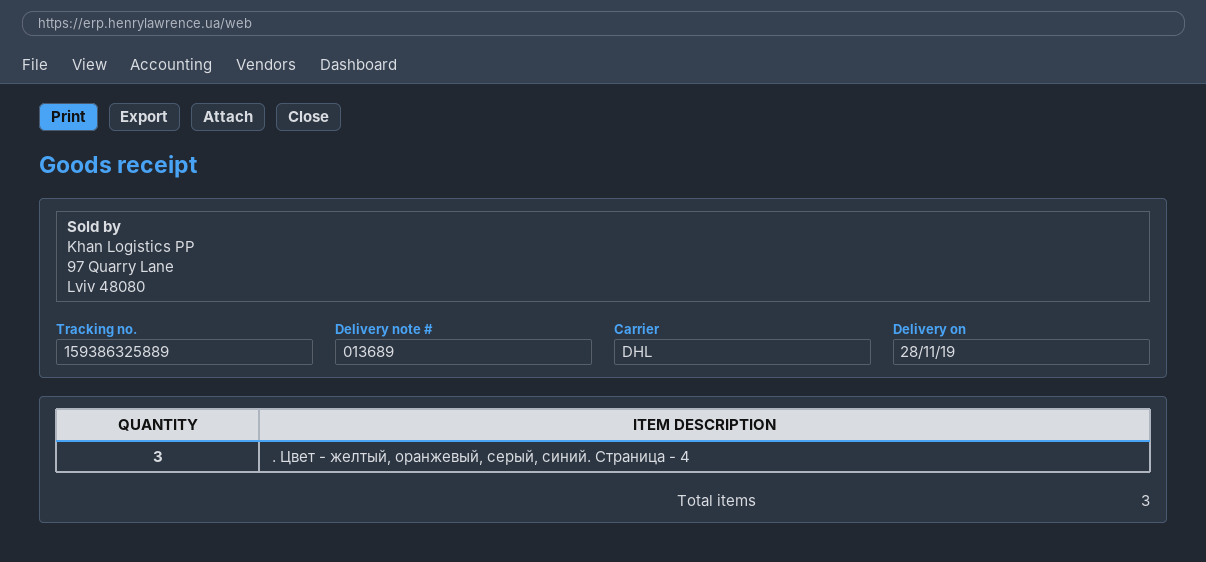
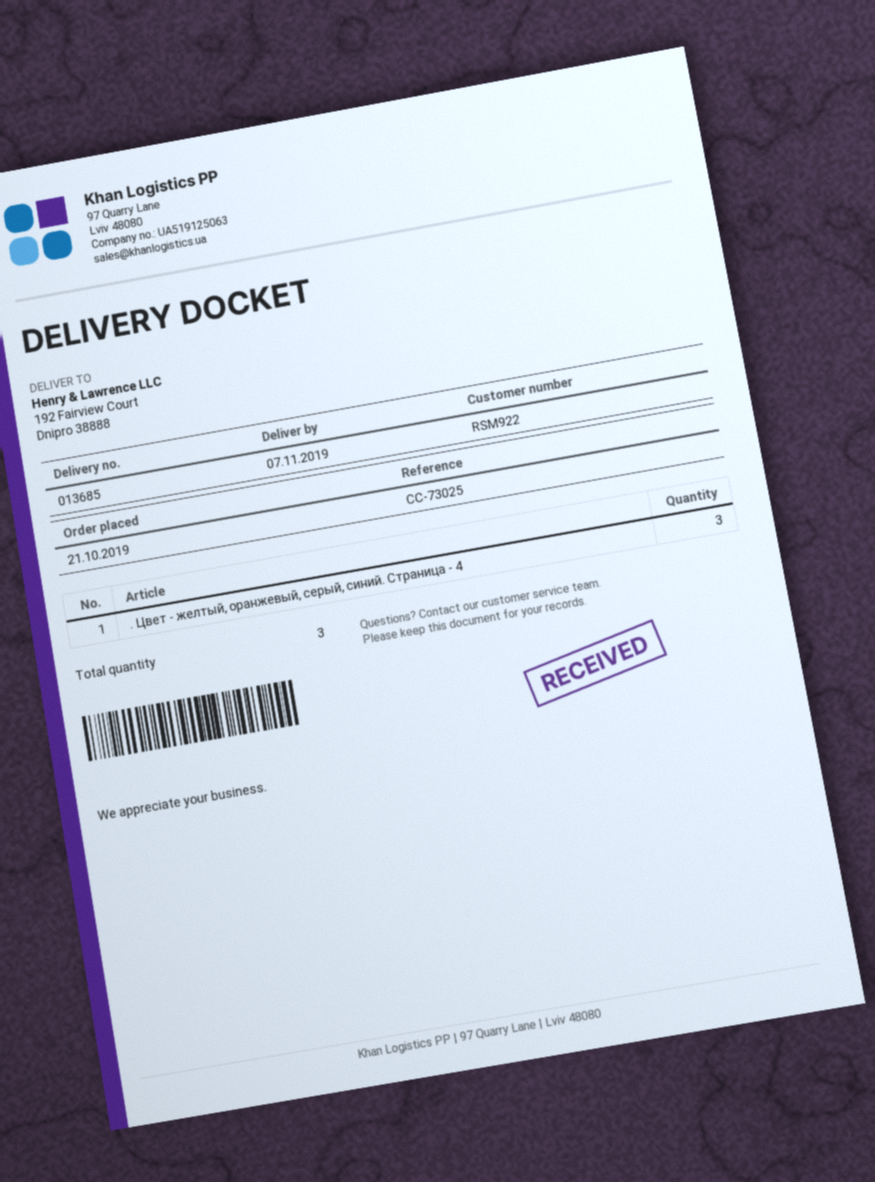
delivery note number: 013689 -> 013685
delivery date: 2019-11-28 -> 2019-11-07

